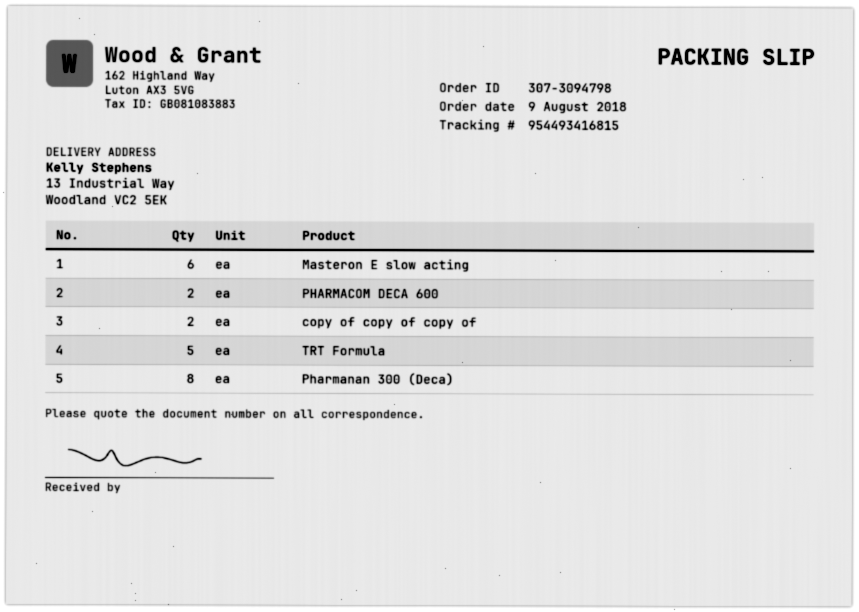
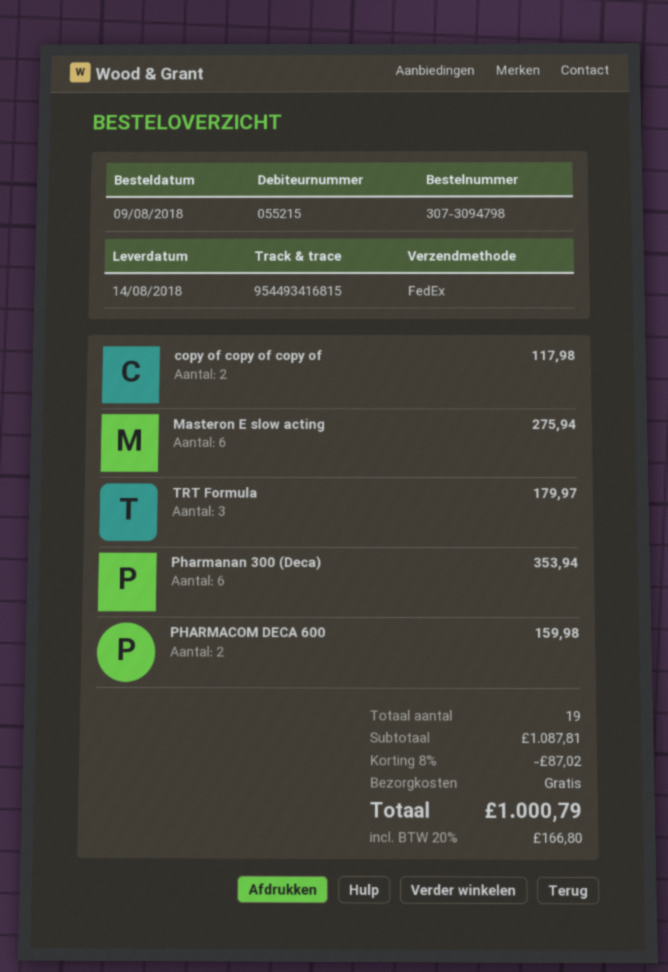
TRT Formula: 5 -> 3
Pharmanan 300 (Deca): 8 -> 6

